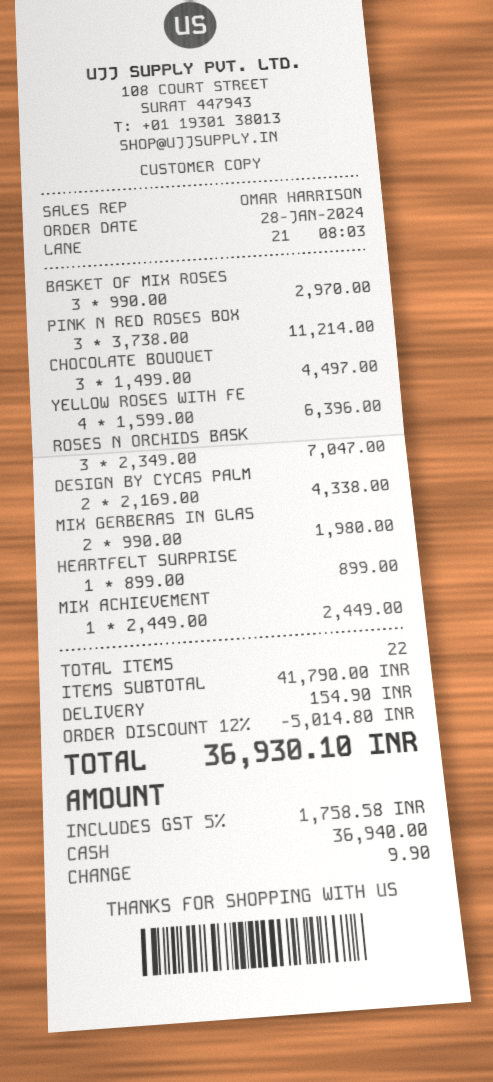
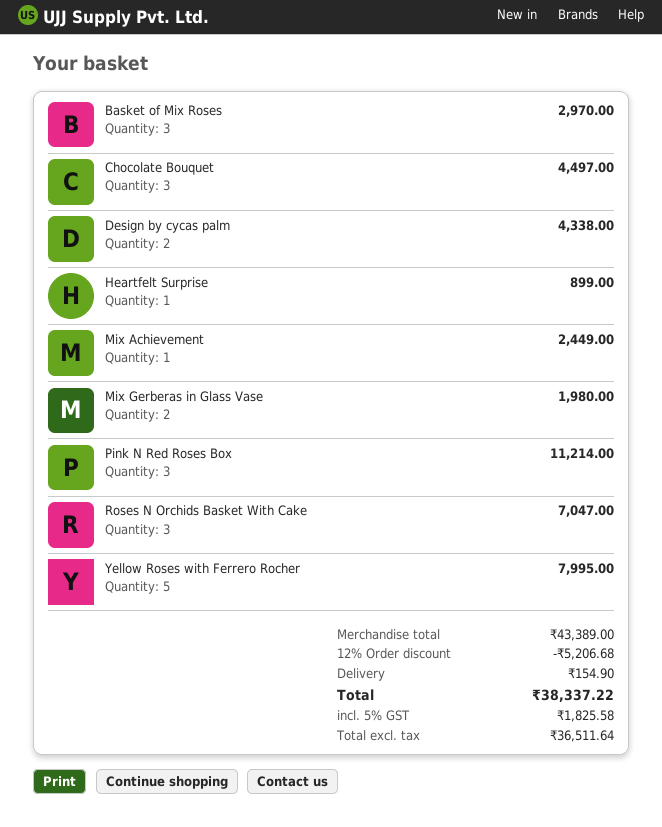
YELLOW ROSES WITH FE: 4 for 6396.00 -> 5 for 7995.00
subtotal: 41790.00 -> 43389.00
discount: 12% = 5014.80 -> 12% = 5206.68
tax: 5% = 1758.58 -> 5% = 1825.58
total: 36930.10 -> 38337.22

